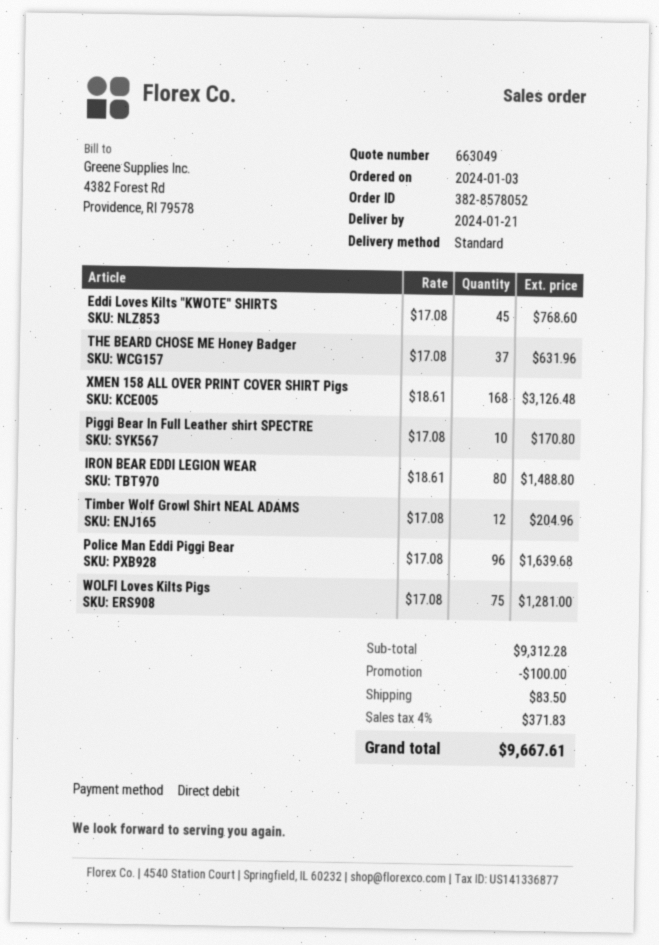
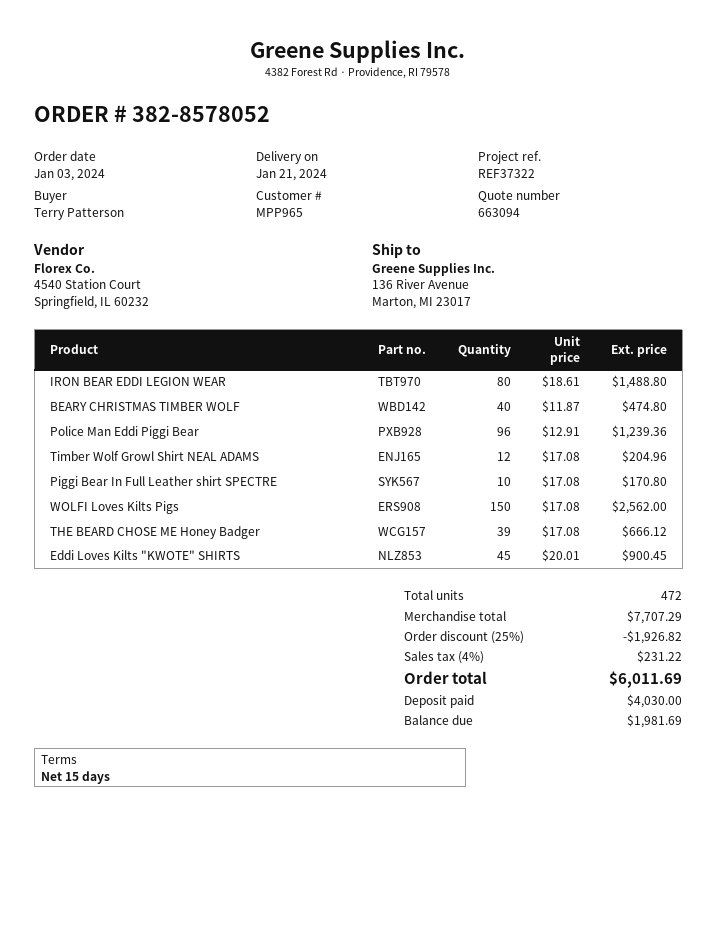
quote number: 663049 -> 663094
Eddi Loves Kilts "KWOTE" SHIRTS: 45 x 17.08 = 768.60 -> 45 x 20.01 = 900.45
THE BEARD CHOSE ME Honey Badger: 37 x 17.08 = 631.96 -> 39 x 17.08 = 666.12
XMEN 158 ALL OVER PRINT COVER SHIRT Pigs: 168 x 18.61 = 3126.48 -> none
Police Man Eddi Piggi Bear: 96 x 17.08 = 1639.68 -> 96 x 12.91 = 1239.36
WOLFI Loves Kilts Pigs: 75 x 17.08 = 1281.00 -> 150 x 17.08 = 2562.00
BEARY CHRISTMAS TIMBER WOLF: none -> 40 x 11.87 = 474.80
subtotal: 9312.28 -> 7707.29
discount: 100.00 -> 1926.82
shipping: 83.50 -> none
tax: 4% = 371.83 -> 4% = 231.22
total: 9667.61 -> 6011.69

